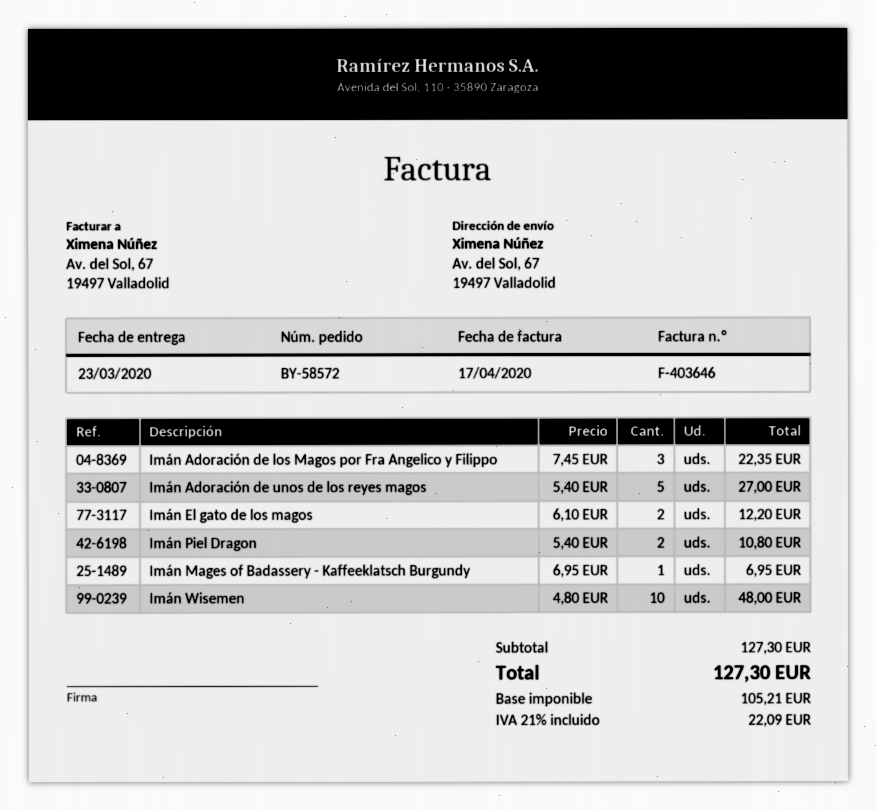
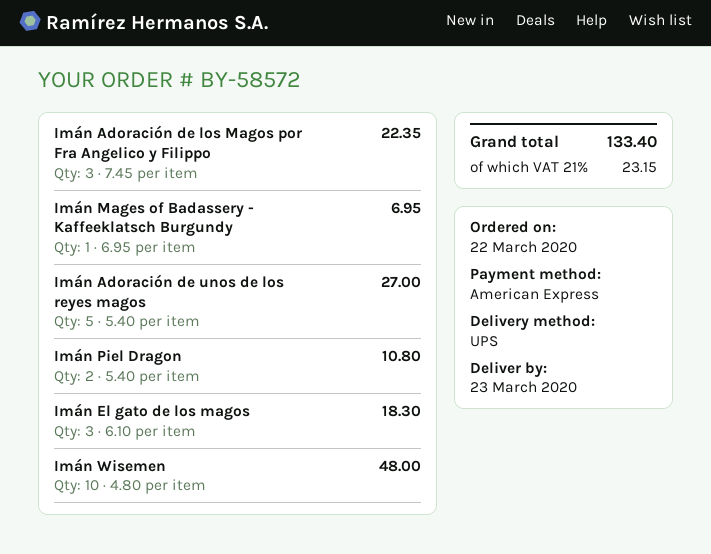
Imán El gato de los magos: 2 x 6.10 = 12.20 -> 3 x 6.10 = 18.30
tax: 21% = 22.09 -> 21% = 23.15
total: 127.30 -> 133.40

